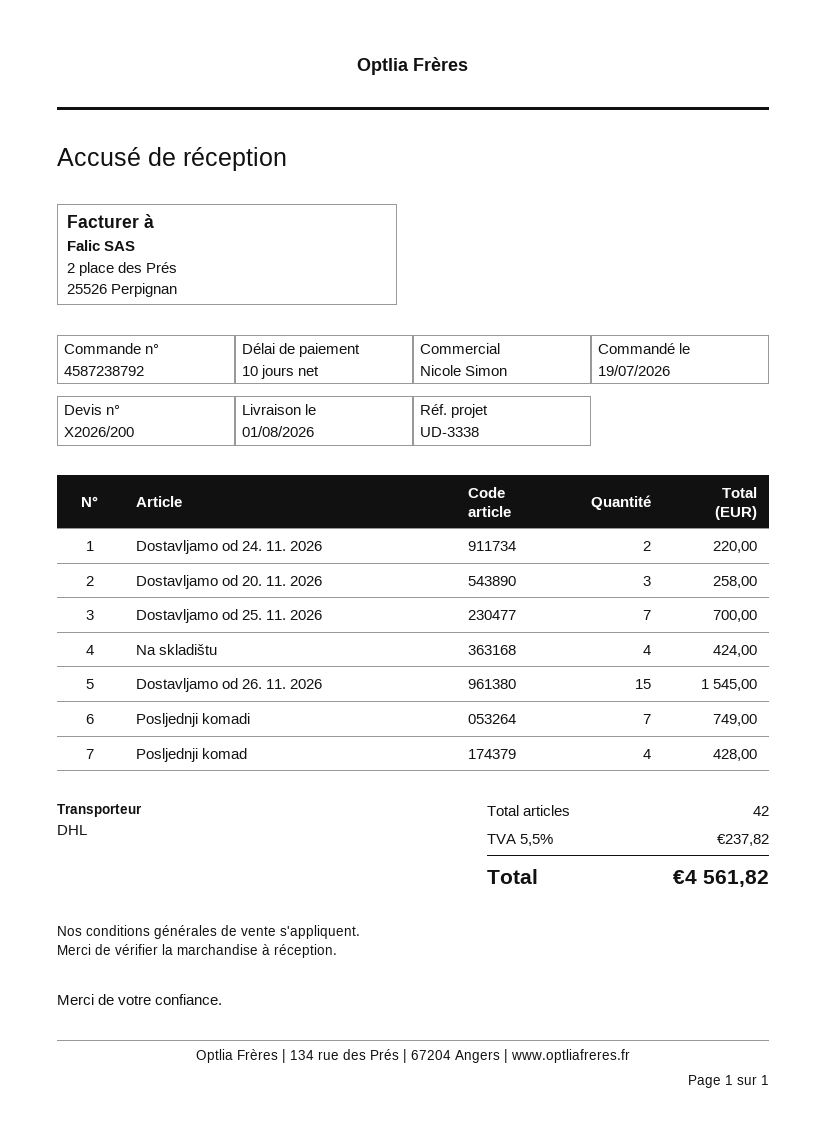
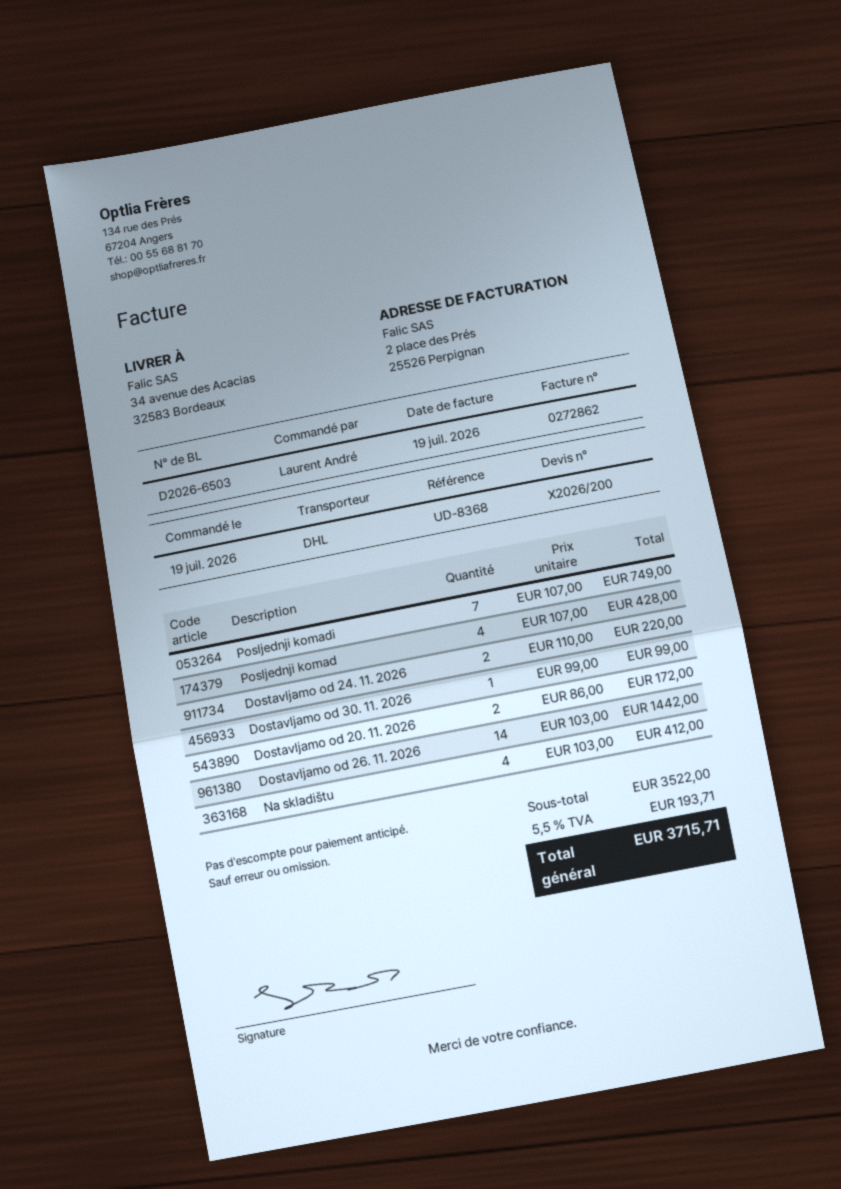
reference: UD-3338 -> UD-8368
Dostavljamo od 20. 11. 2026: 3 for 258.00 -> 2 for 172.00
Dostavljamo od 25. 11. 2026: 7 for 700.00 -> none
Na skladištu: 4 for 424.00 -> 4 for 412.00
Dostavljamo od 26. 11. 2026: 15 for 1545.00 -> 14 for 1442.00
Dostavljamo od 30. 11. 2026: none -> 1 for 99.00
tax: 5.5% = 237.82 -> 5.5% = 193.71
total: 4561.82 -> 3715.71

